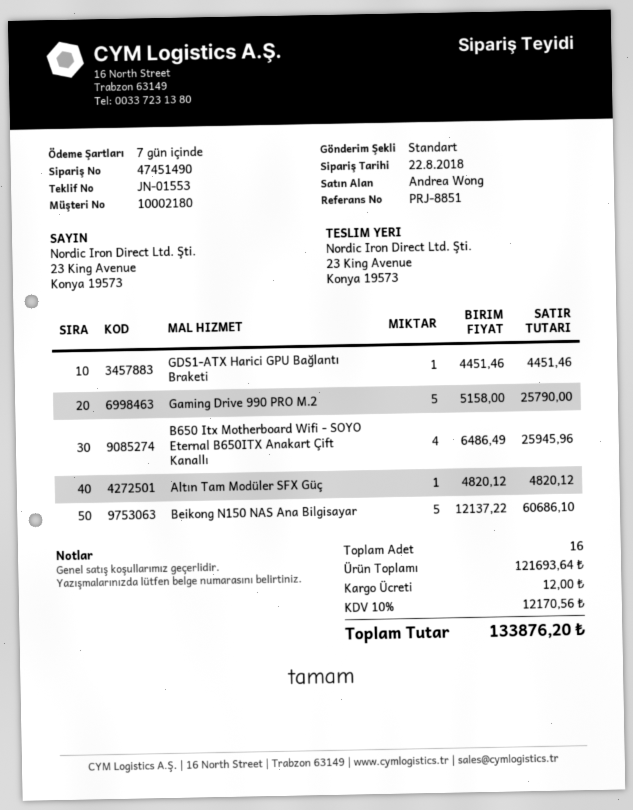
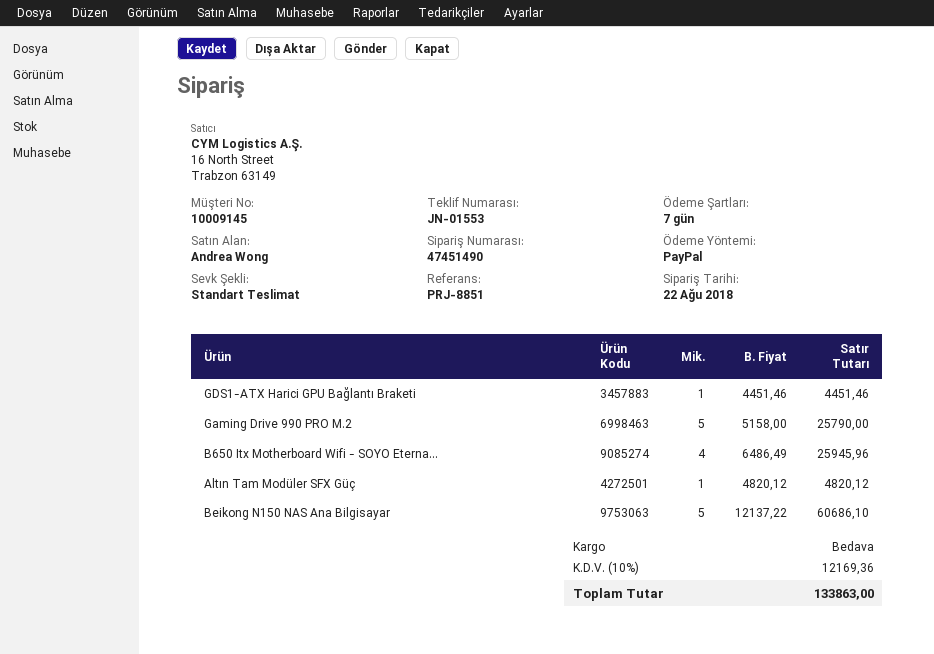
customer number: 10002180 -> 10009145
shipping: 12.00 -> 0.00
tax: 10% = 12170.56 -> 10% = 12169.36
total: 133876.20 -> 133863.00

